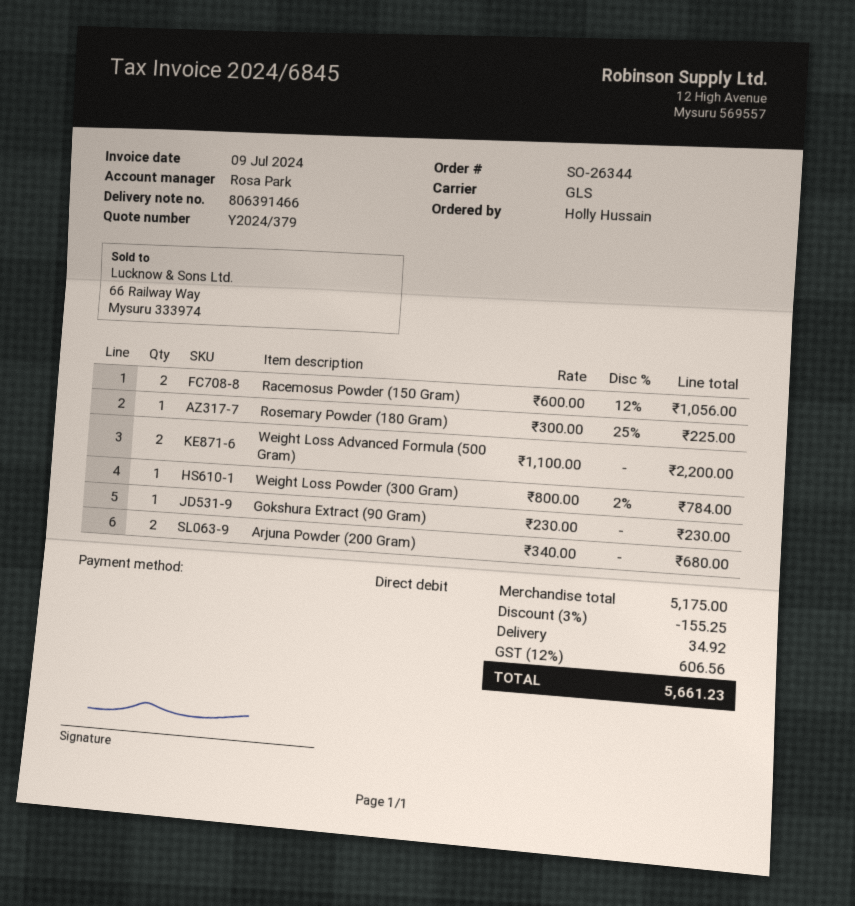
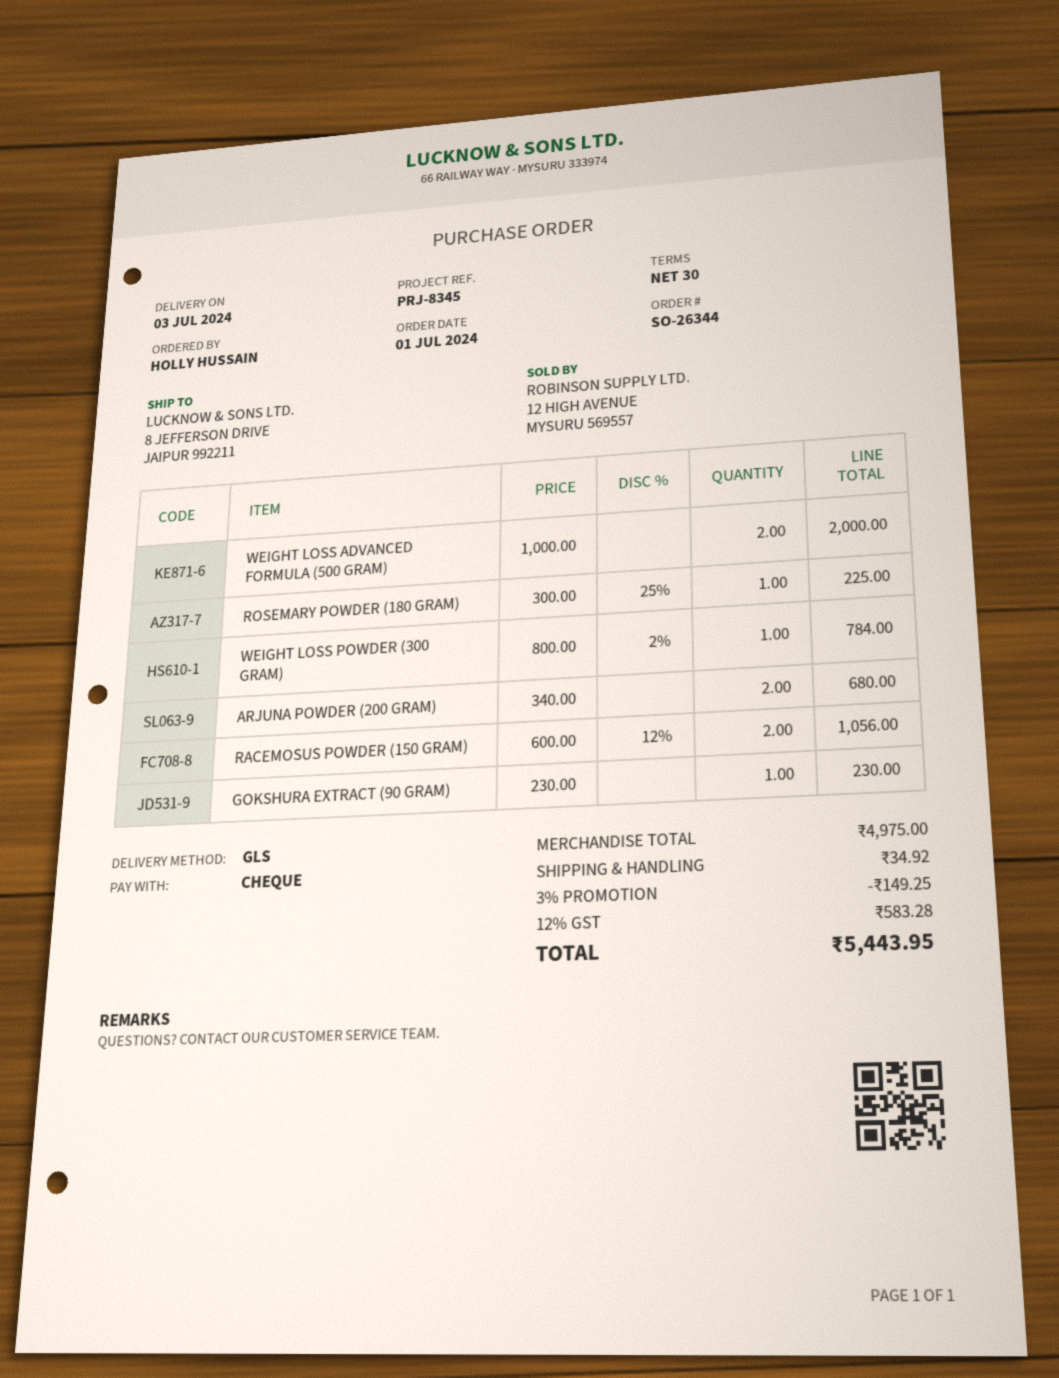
payment method: direct debit -> cheque
Weight Loss Advanced Formula (500 Gram): 2 x 1100.00 = 2200.00 -> 2 x 1000.00 = 2000.00
subtotal: 5175.00 -> 4975.00
discount: 3% = 155.25 -> 3% = 149.25
tax: 12% = 606.56 -> 12% = 583.28
total: 5661.23 -> 5443.95

